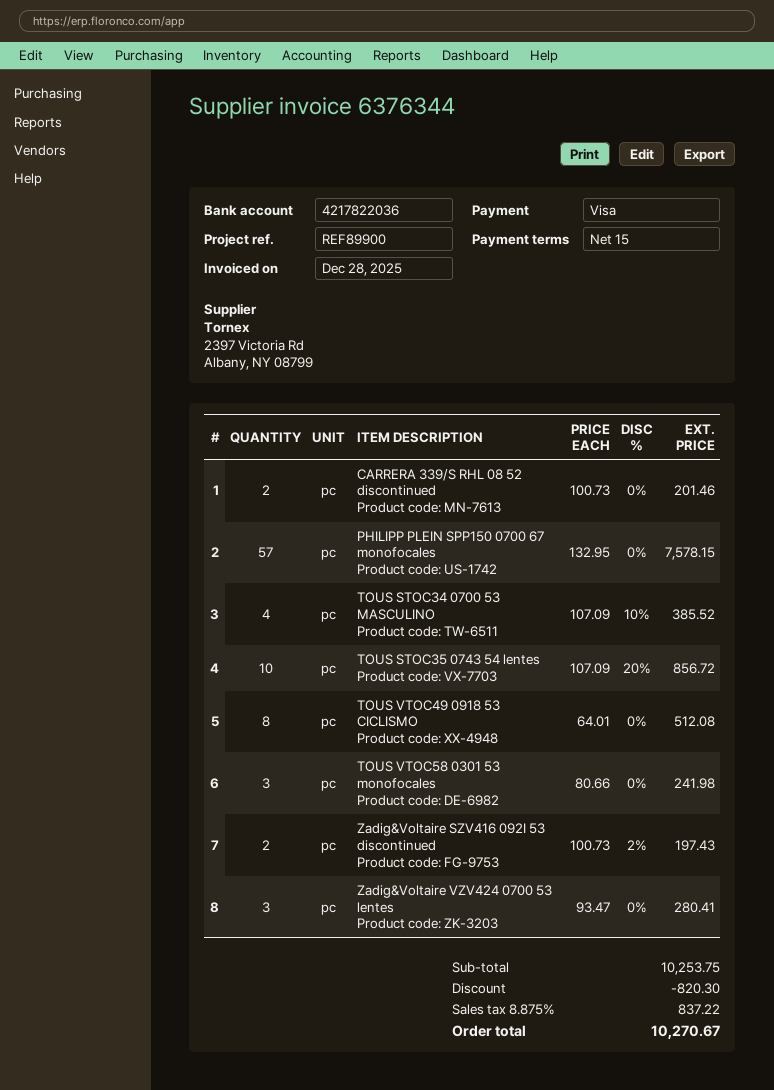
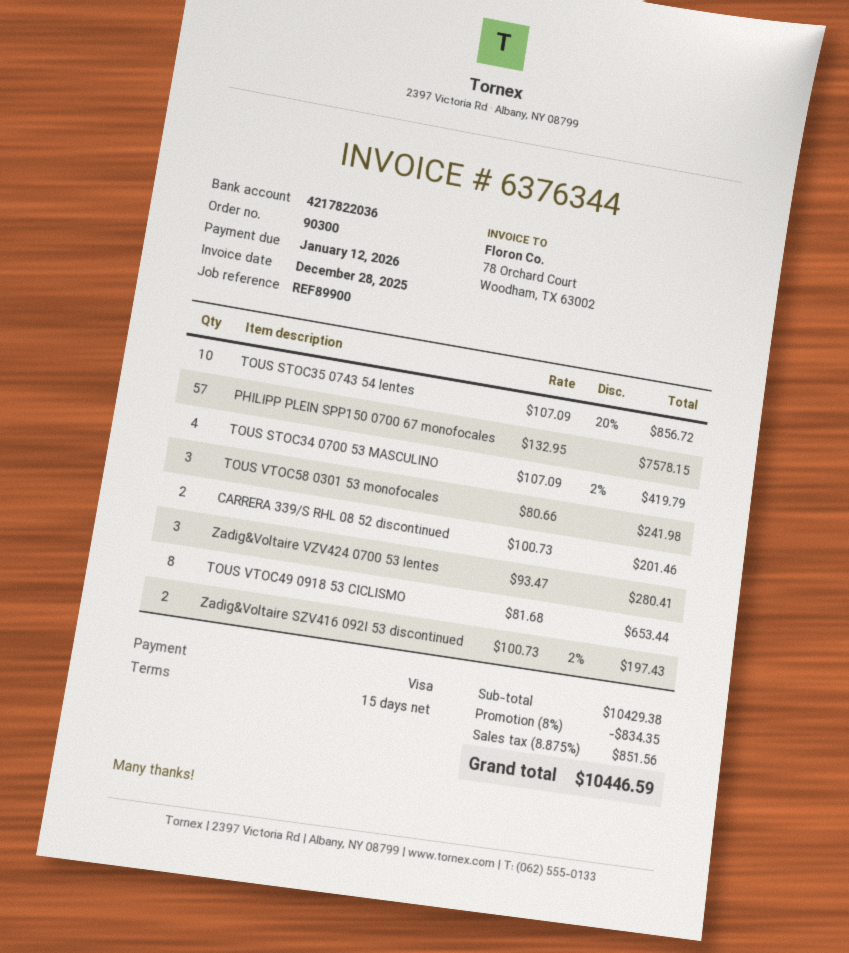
TOUS STOC34 0700 53 MASCULINO: 4 x 107.09 - 10% = 385.52 -> 4 x 107.09 - 2% = 419.79
TOUS VTOC49 0918 53 CICLISMO: 8 x 64.01 = 512.08 -> 8 x 81.68 = 653.44
subtotal: 10253.75 -> 10429.38
discount: 820.30 -> 834.35
tax: 8.875% = 837.22 -> 8.875% = 851.56
total: 10270.67 -> 10446.59

